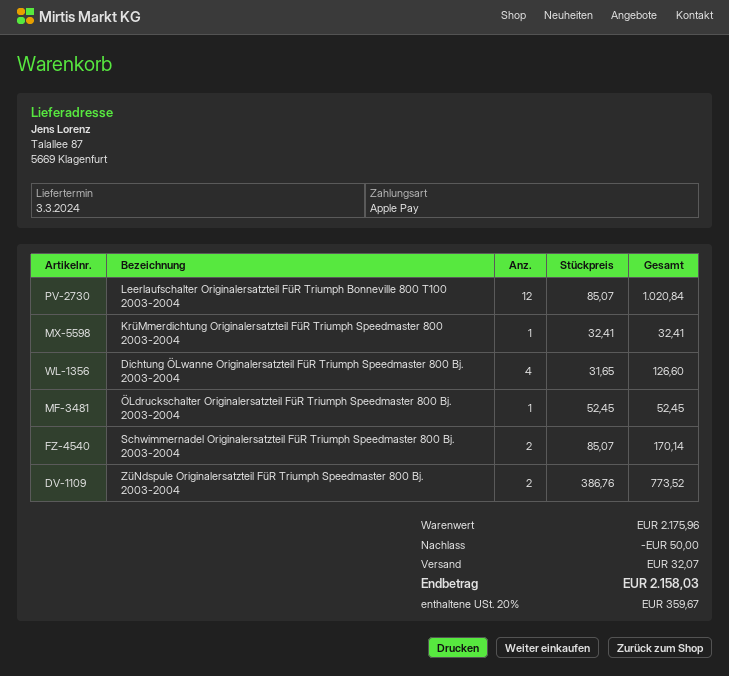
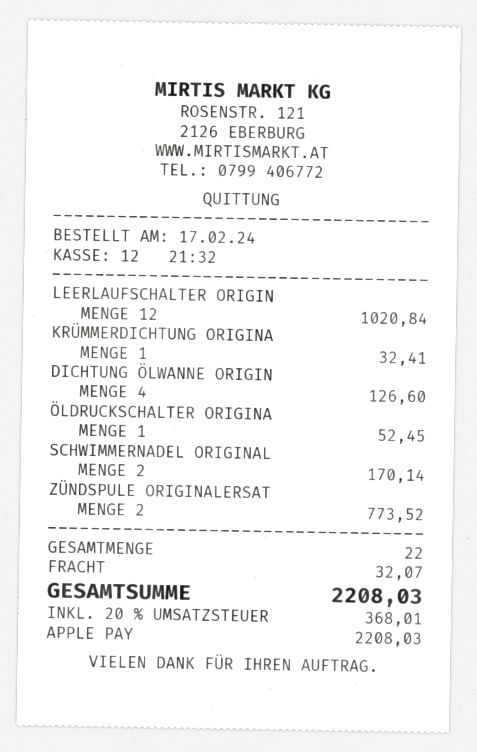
discount: 50.00 -> none
tax: 20% = 359.67 -> 20% = 368.01
total: 2158.03 -> 2208.03

